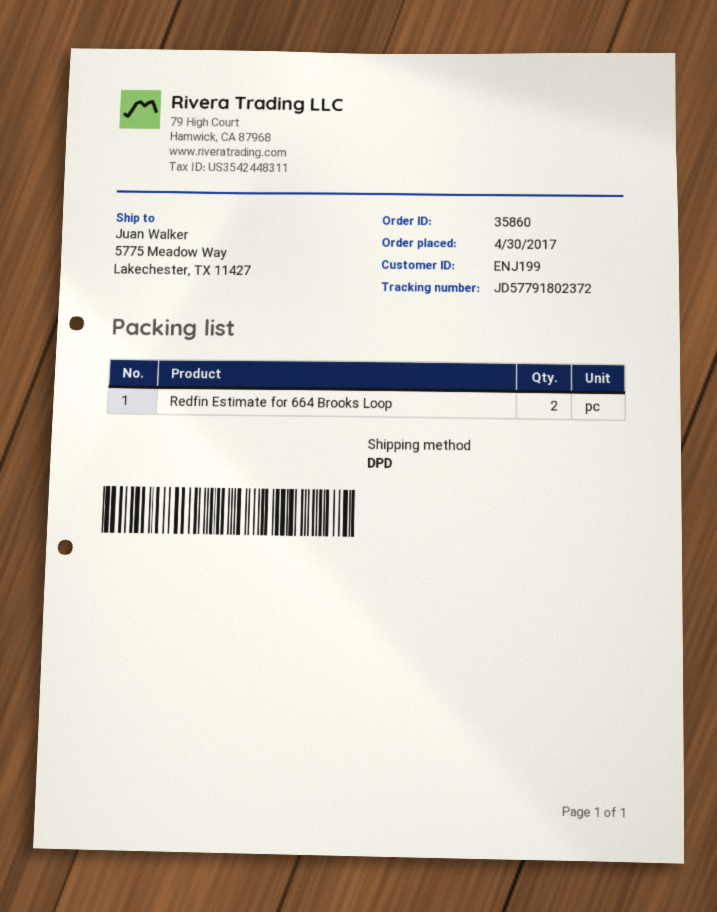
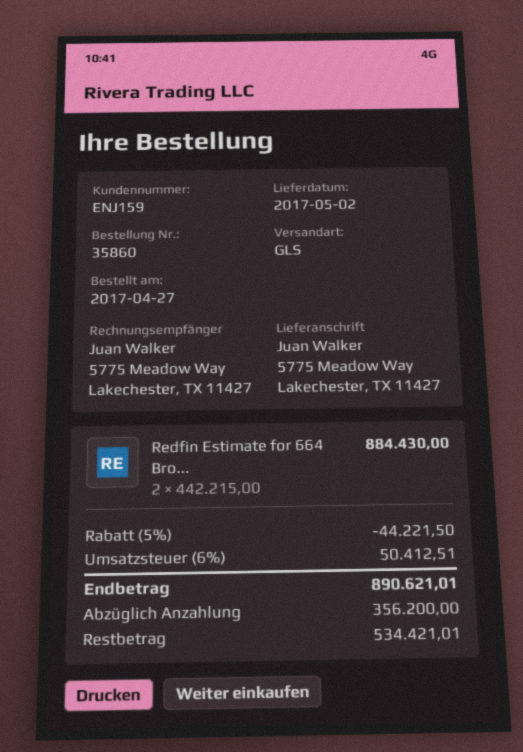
order date: 2017-04-30 -> 2017-04-27
customer number: ENJ199 -> ENJ159
shipping method: DPD -> GLS

